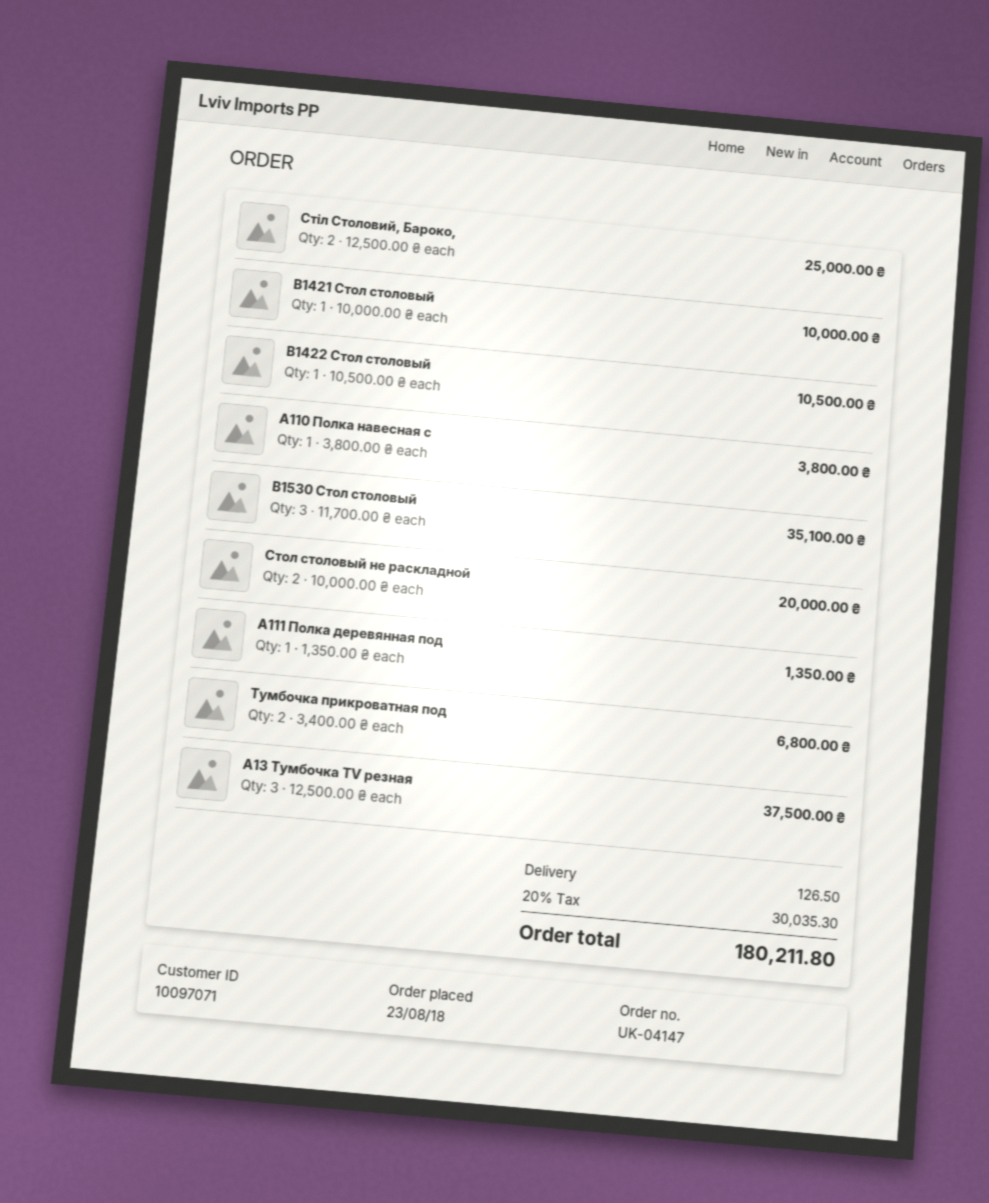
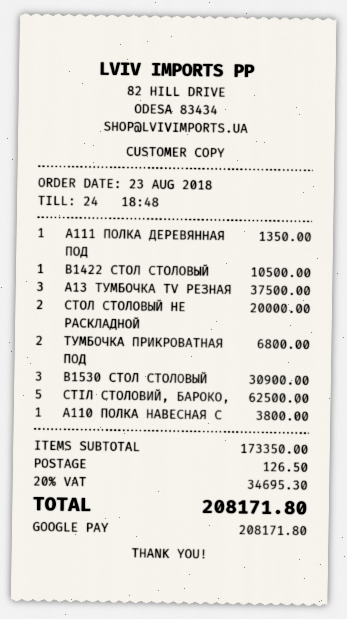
Стіл Столовий, Бароко,: 2 for 25000.00 -> 5 for 62500.00
В1421 Стол столовый: 1 for 10000.00 -> none
В1530 Стол столовый: 3 for 35100.00 -> 3 for 30900.00
tax: 20% = 30035.30 -> 20% = 34695.30
total: 180211.80 -> 208171.80

